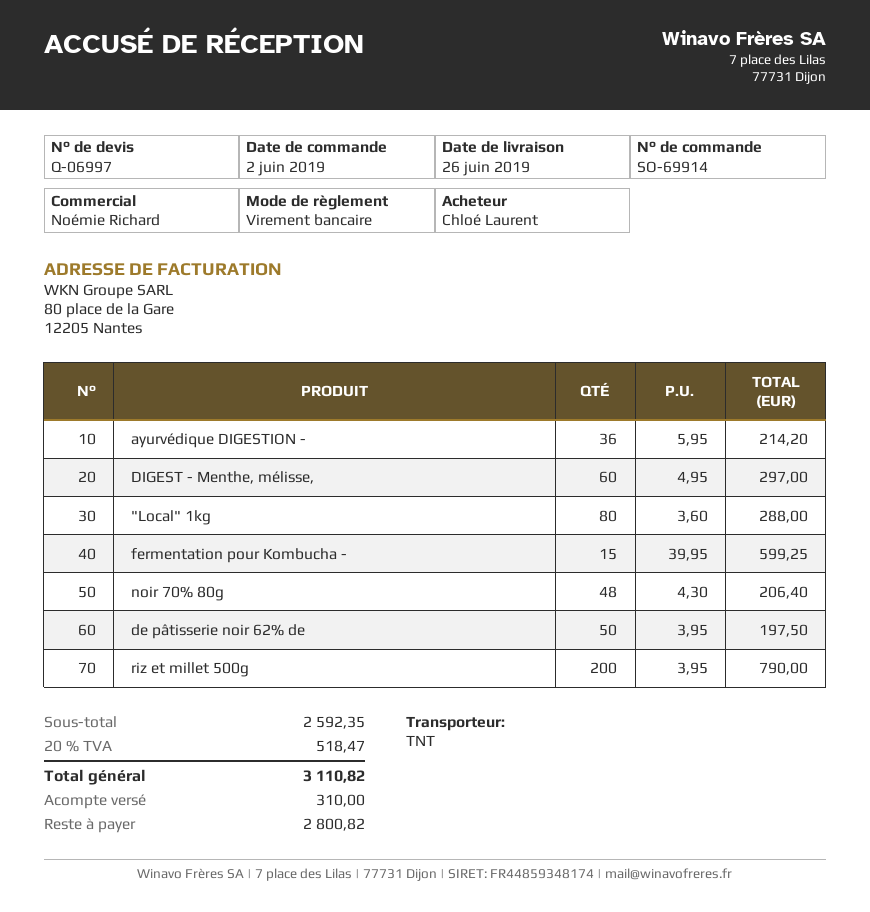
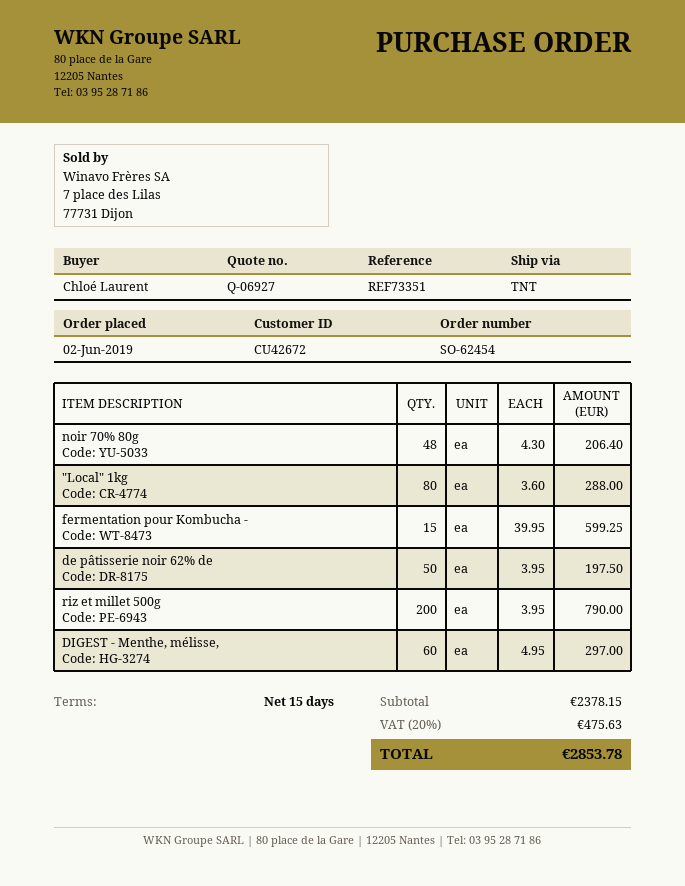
quote number: Q-06997 -> Q-06927
order number: SO-69914 -> SO-62454
ayurvédique DIGESTION -: 36 x 5.95 = 214.20 -> none
subtotal: 2592.35 -> 2378.15
tax: 20% = 518.47 -> 20% = 475.63
total: 3110.82 -> 2853.78

